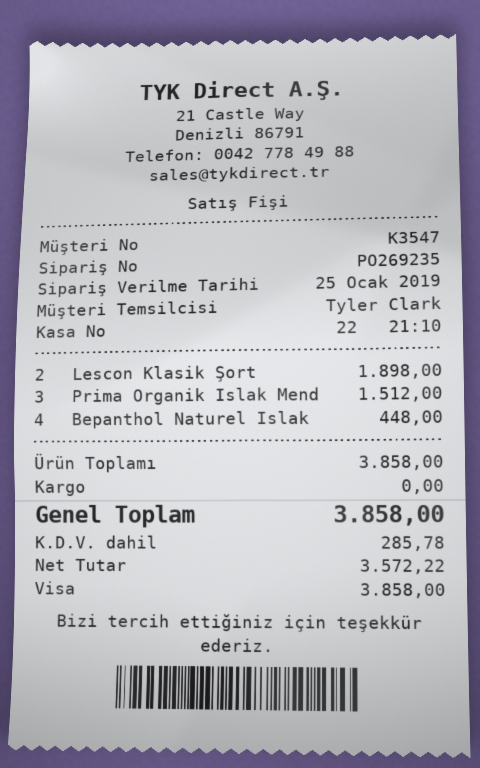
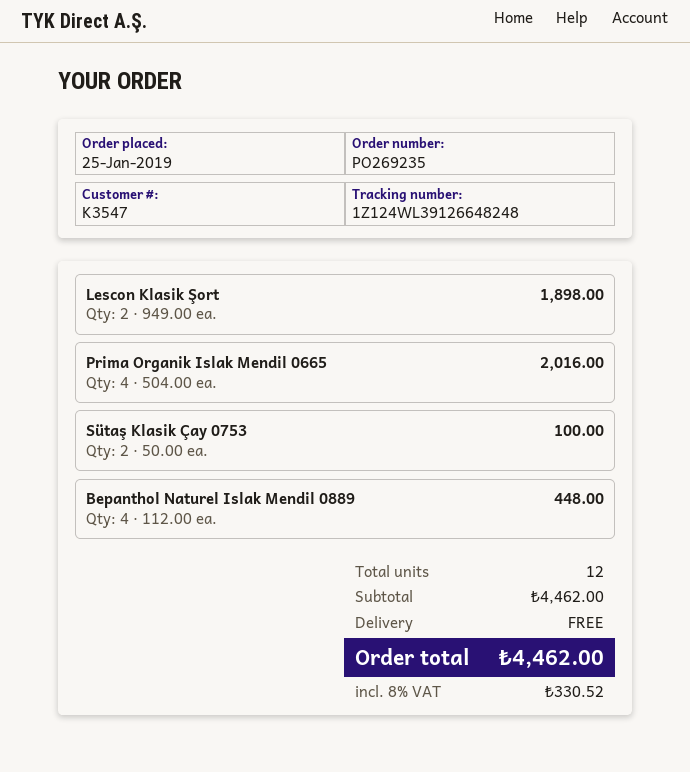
Prima Organik Islak Mend: 3 for 1512.00 -> 4 for 2016.00
Sütaş Klasik Çay 0753: none -> 2 for 100.00
subtotal: 3858.00 -> 4462.00
tax: 285.78 -> 330.52
total: 3858.00 -> 4462.00

